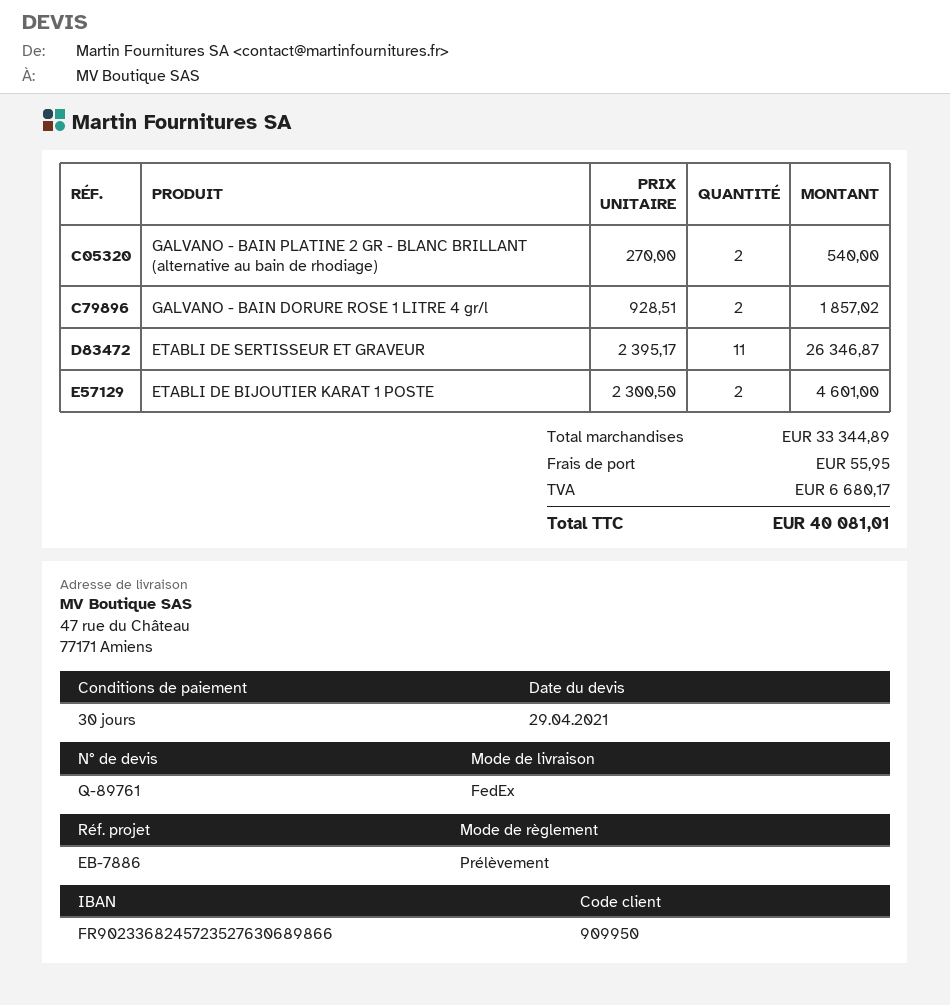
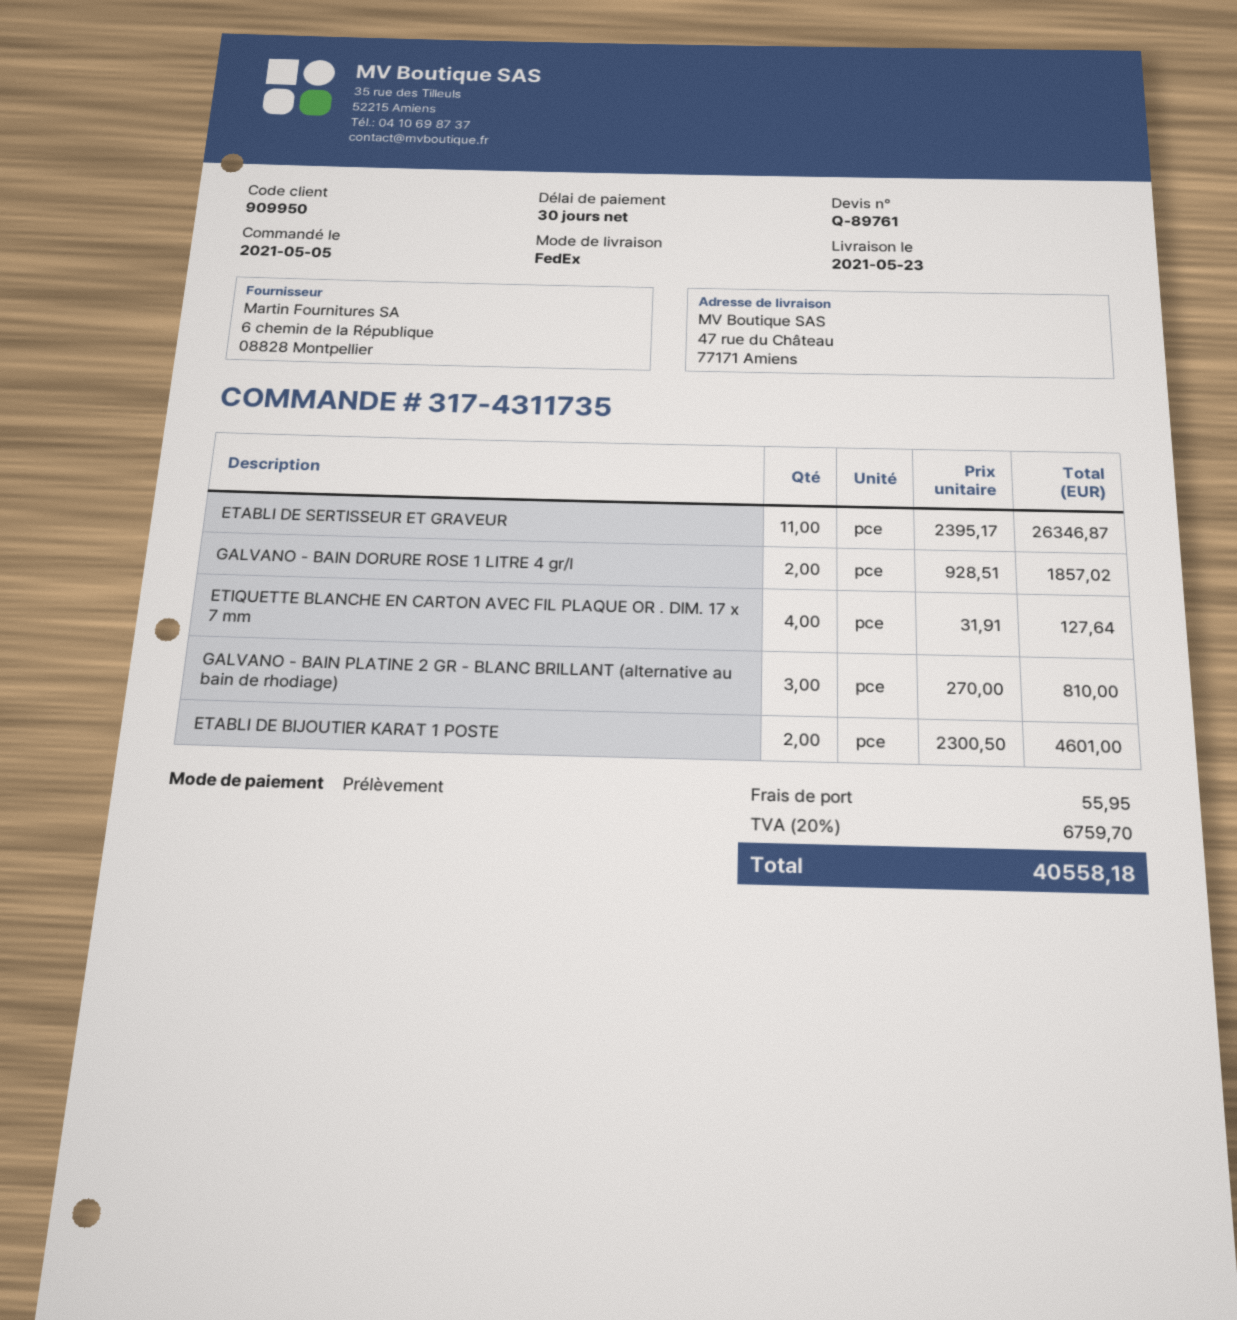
GALVANO - BAIN PLATINE 2 GR - BLANC BRILLANT (alternative au bain de rhodiage): 2 x 270.00 = 540.00 -> 3 x 270.00 = 810.00
ETIQUETTE BLANCHE EN CARTON AVEC FIL PLAQUE OR . DIM. 17 x 7 mm: none -> 4 x 31.91 = 127.64
tax: 6680.17 -> 6759.70
total: 40081.01 -> 40558.18

